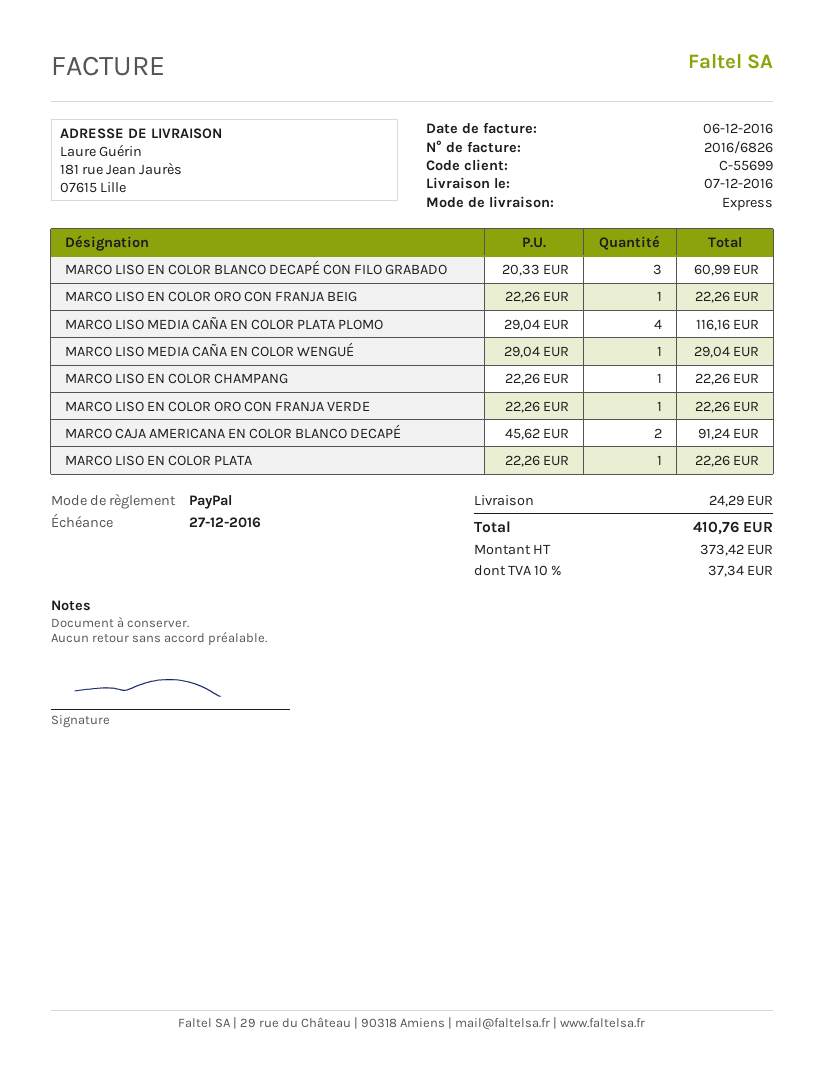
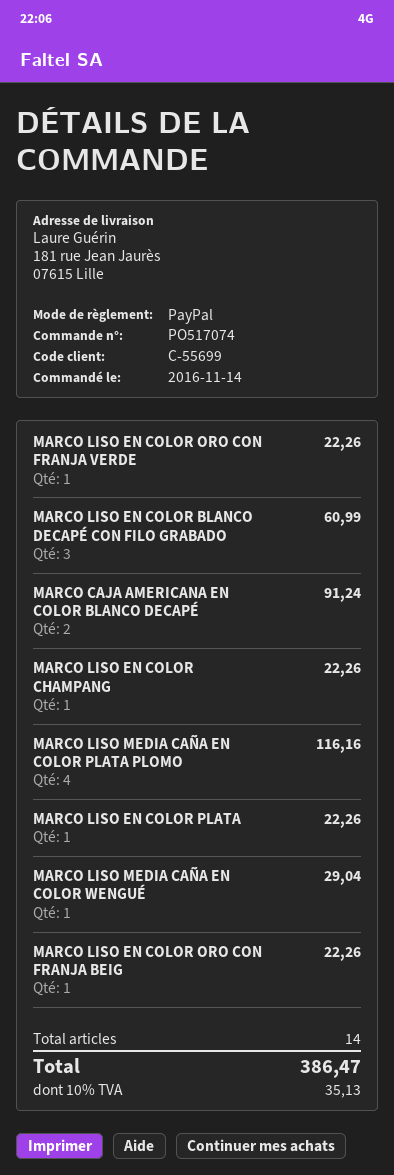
shipping: 24.29 -> none
tax: 10% = 37.34 -> 10% = 35.13
total: 410.76 -> 386.47

